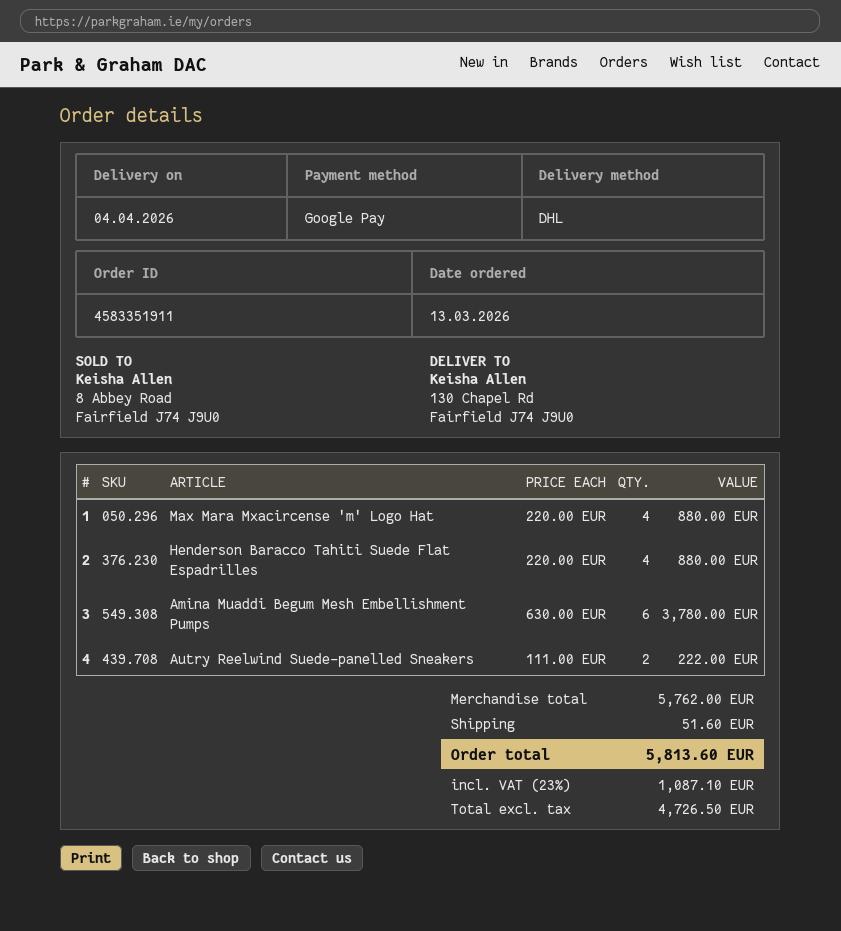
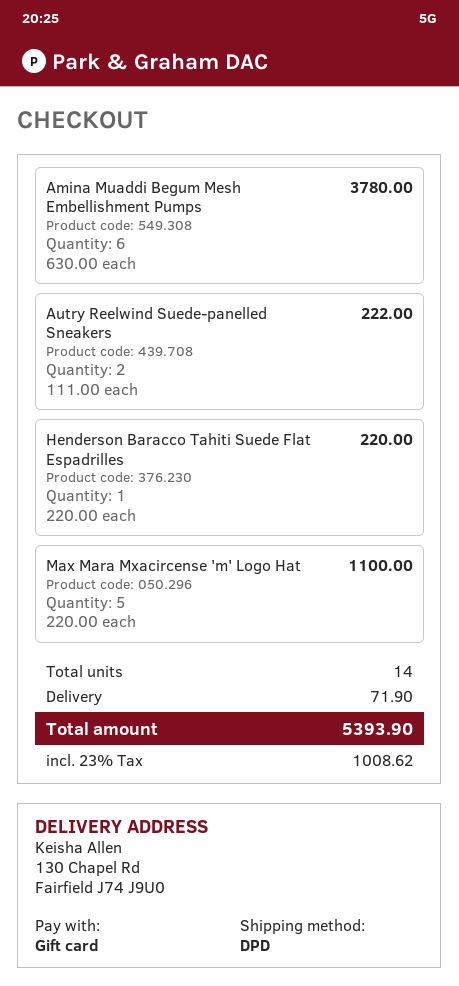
payment method: Google Pay -> gift card
shipping method: DHL -> DPD
Max Mara Mxacircense 'm' Logo Hat: 4 x 220.00 = 880.00 -> 5 x 220.00 = 1100.00
Henderson Baracco Tahiti Suede Flat Espadrilles: 4 x 220.00 = 880.00 -> 1 x 220.00 = 220.00
shipping: 51.60 -> 71.90
tax: 23% = 1087.10 -> 23% = 1008.62
total: 5813.60 -> 5393.90

